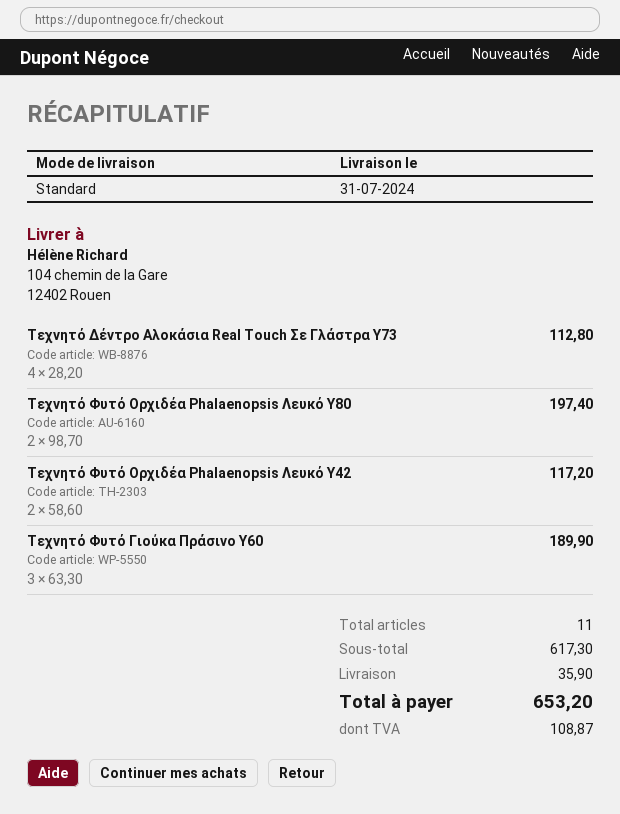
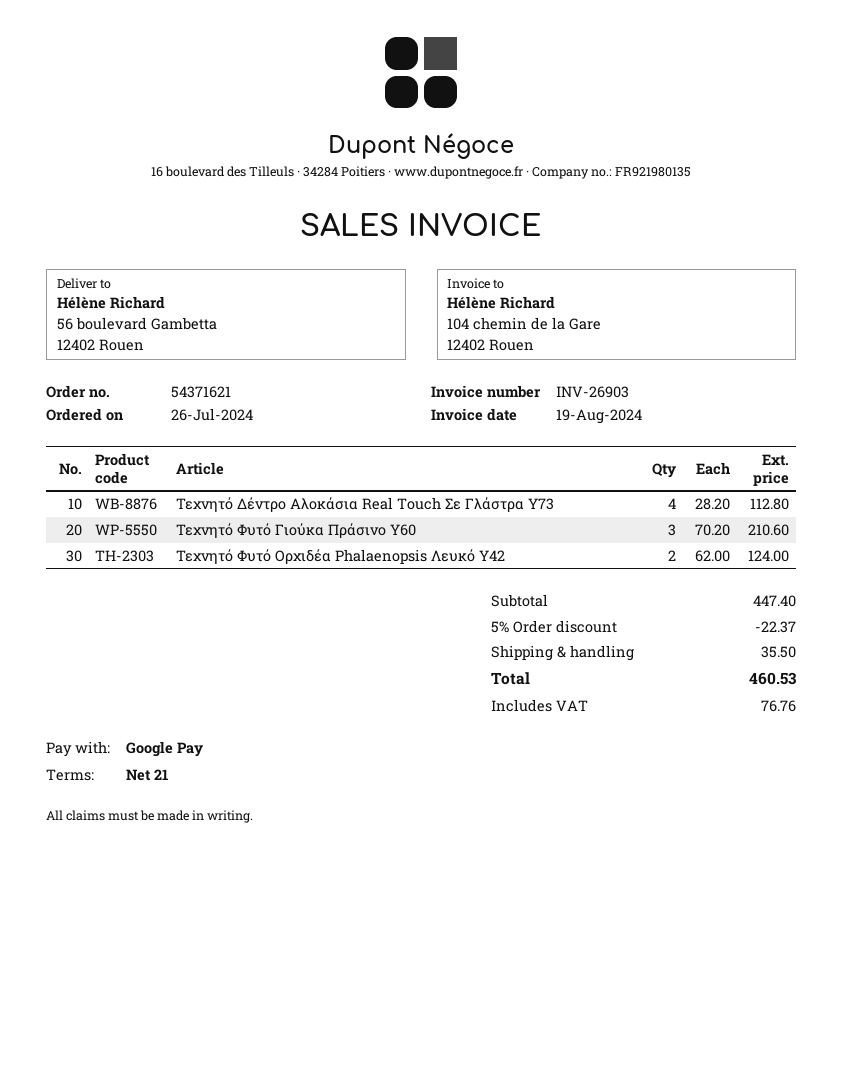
ship to: 104 chemin de la Gare, 12402 Rouen -> 56 boulevard Gambetta, 12402 Rouen
Τεχνητό Φυτό Ορχιδέα Phalaenopsis Λευκό Υ80: 2 x 98.70 = 197.40 -> none
Τεχνητό Φυτό Ορχιδέα Phalaenopsis Λευκό Υ42: 2 x 58.60 = 117.20 -> 2 x 62.00 = 124.00
Τεχνητό Φυτό Γιούκα Πράσινο Υ60: 3 x 63.30 = 189.90 -> 3 x 70.20 = 210.60
subtotal: 617.30 -> 447.40
discount: none -> 5% = 22.37
shipping: 35.90 -> 35.50
tax: 108.87 -> 76.76
total: 653.20 -> 460.53

